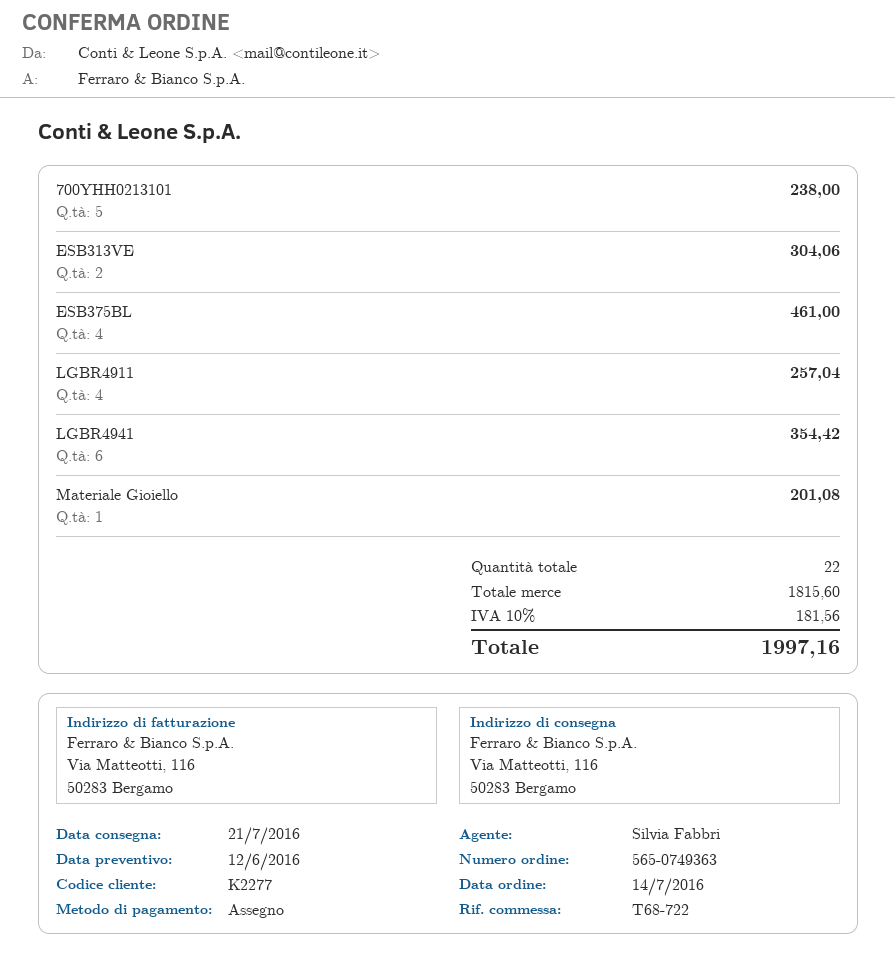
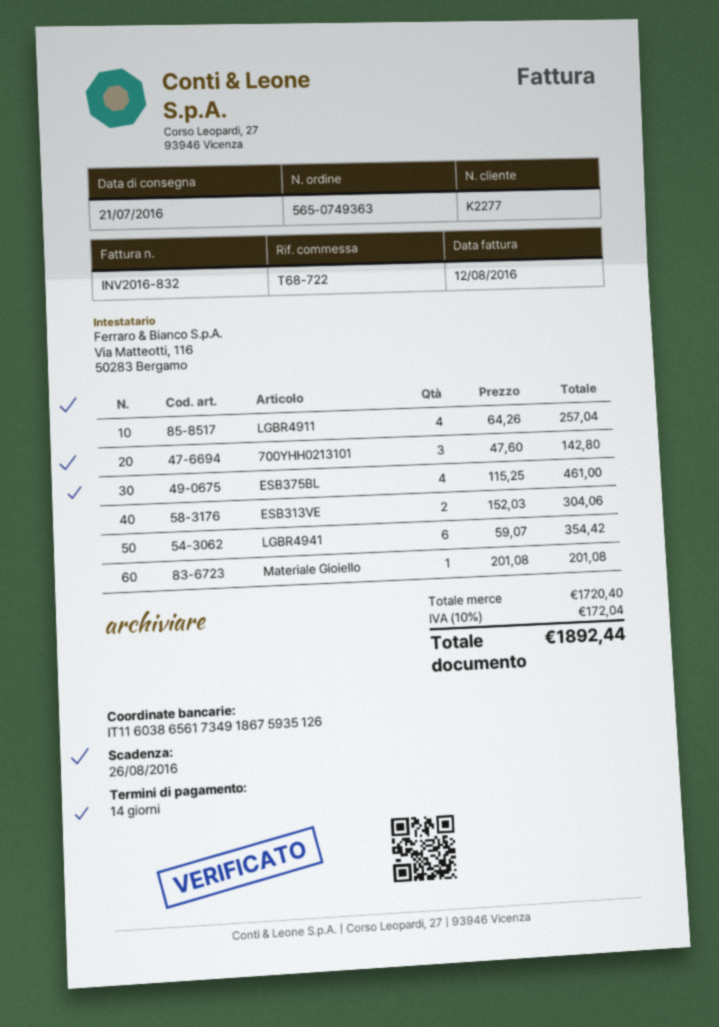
700YHH0213101: 5 for 238.00 -> 3 for 142.80
subtotal: 1815.60 -> 1720.40
tax: 10% = 181.56 -> 10% = 172.04
total: 1997.16 -> 1892.44

